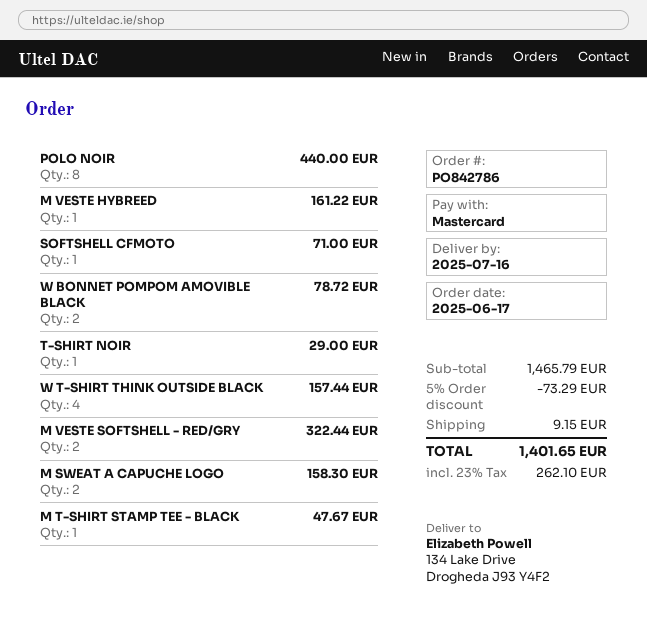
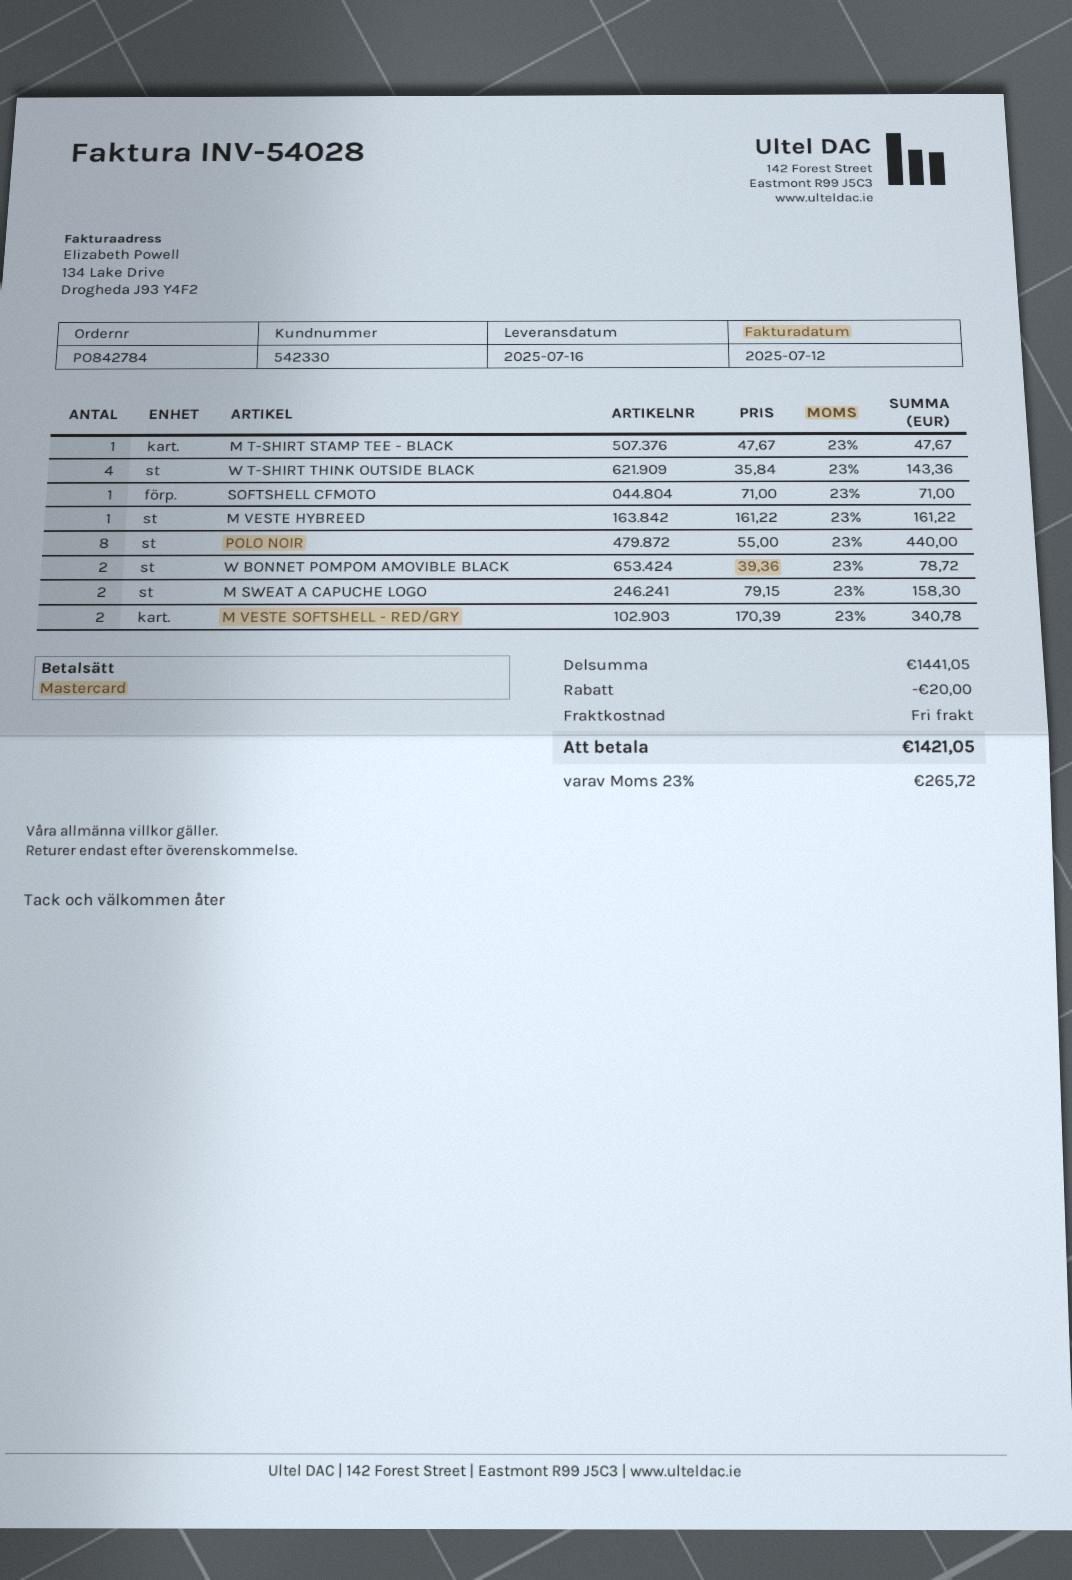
order number: PO842786 -> PO842784
T-SHIRT NOIR: 1 for 29.00 -> none
W T-SHIRT THINK OUTSIDE BLACK: 4 for 157.44 -> 4 for 143.36
M VESTE SOFTSHELL - RED/GRY: 2 for 322.44 -> 2 for 340.78
subtotal: 1465.79 -> 1441.05
discount: 73.29 -> 20.00
shipping: 9.15 -> 0.00
tax: 23% = 262.10 -> 23% = 265.72
total: 1401.65 -> 1421.05

